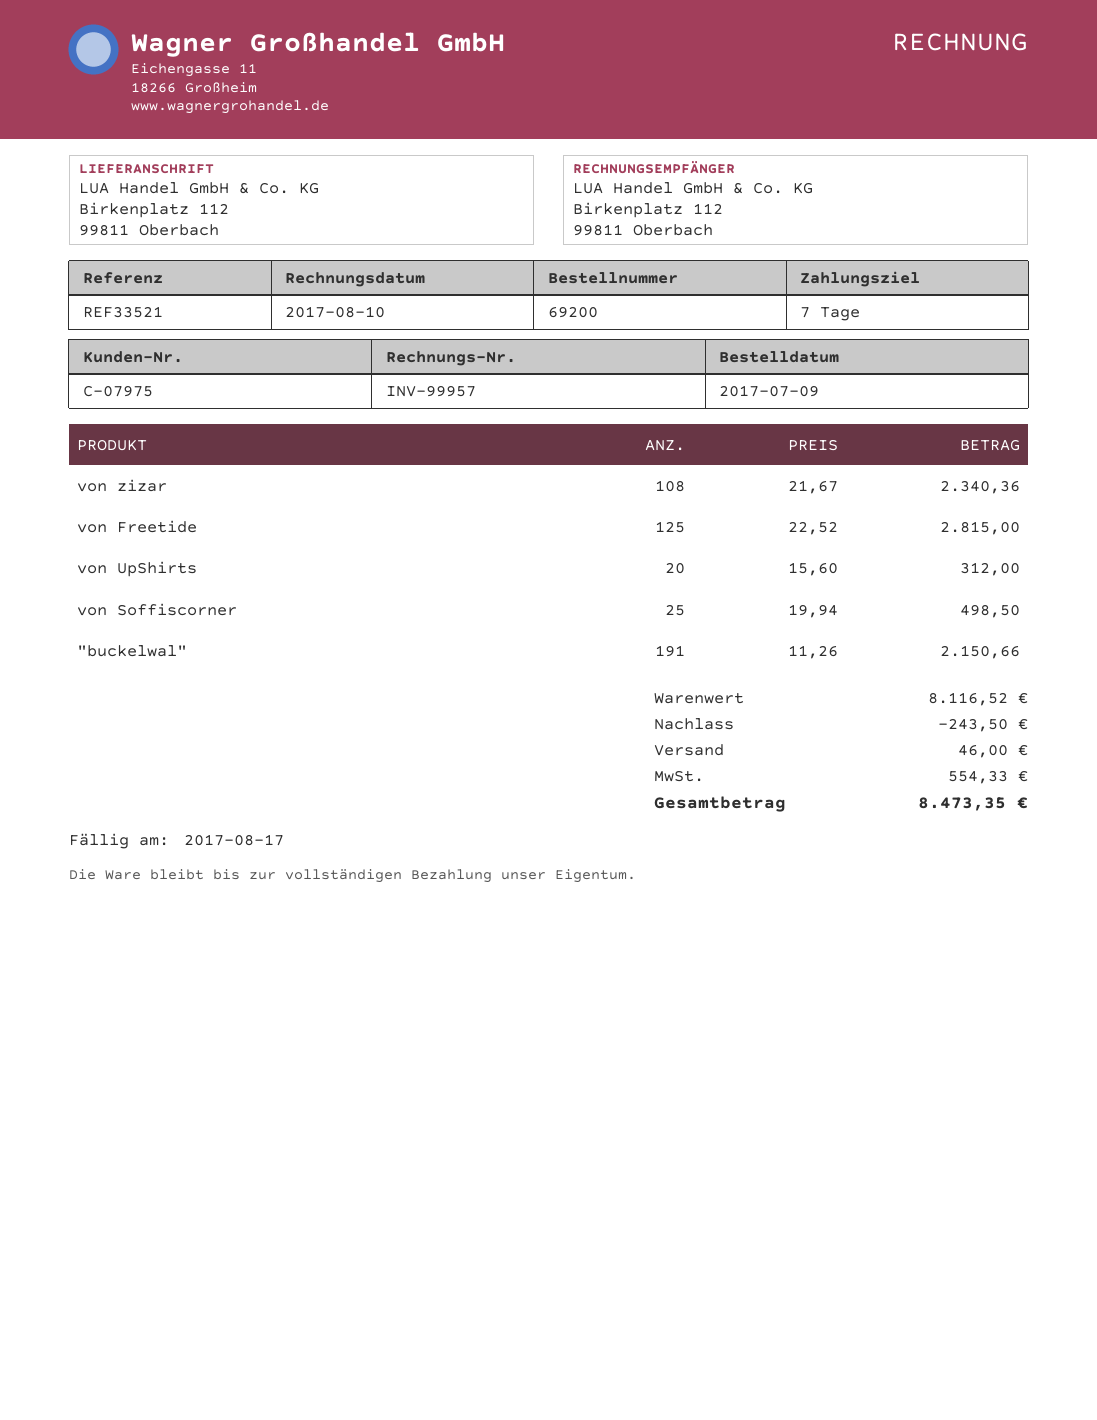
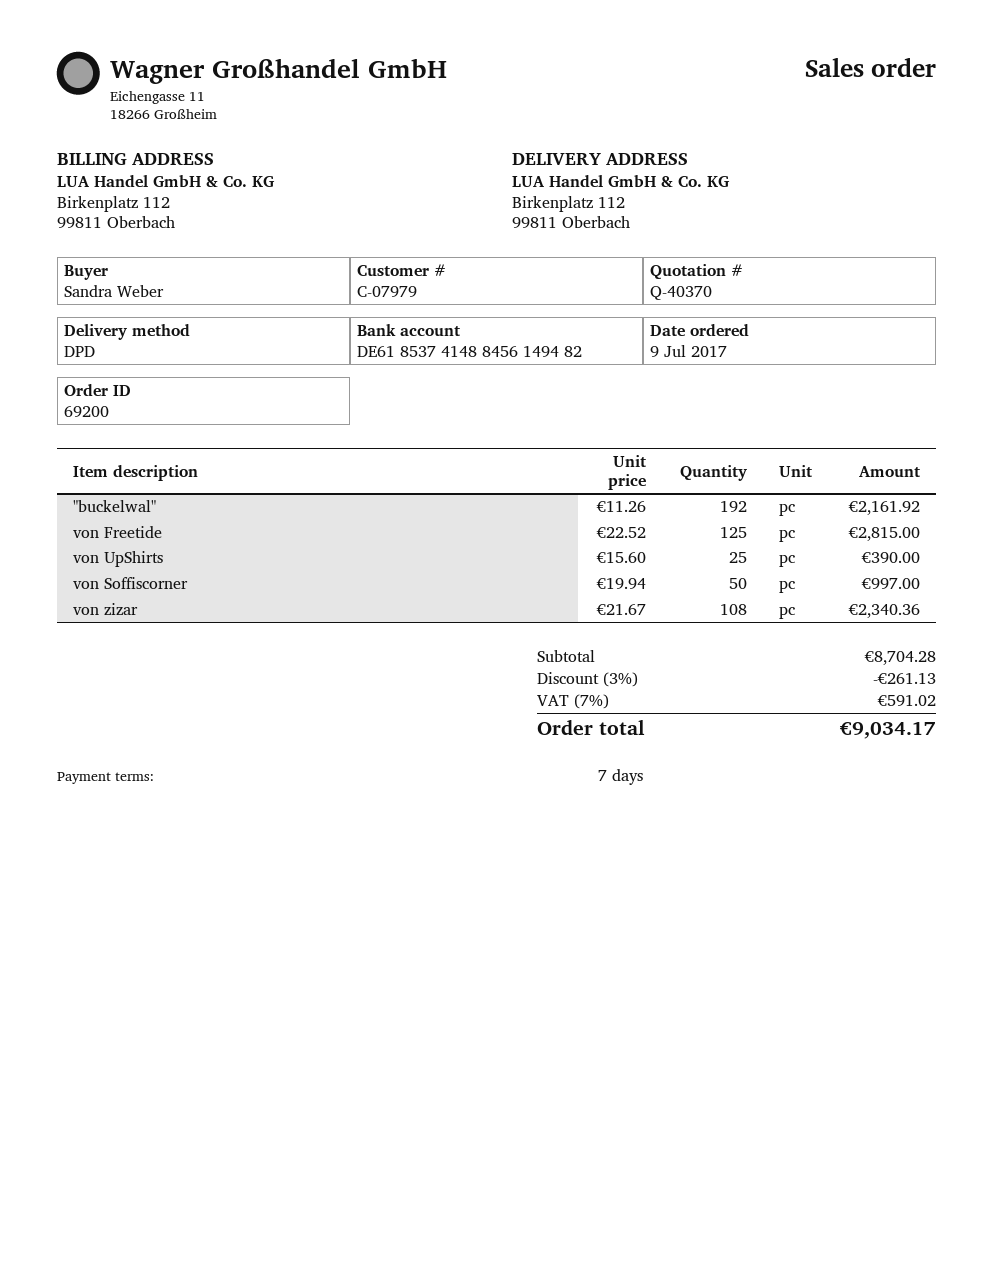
customer number: C-07975 -> C-07979
von UpShirts: 20 x 15.60 = 312.00 -> 25 x 15.60 = 390.00
von Soffiscorner: 25 x 19.94 = 498.50 -> 50 x 19.94 = 997.00
"buckelwal": 191 x 11.26 = 2150.66 -> 192 x 11.26 = 2161.92
subtotal: 8116.52 -> 8704.28
discount: 243.50 -> 261.13
shipping: 46.00 -> none
tax: 554.33 -> 591.02
total: 8473.35 -> 9034.17

